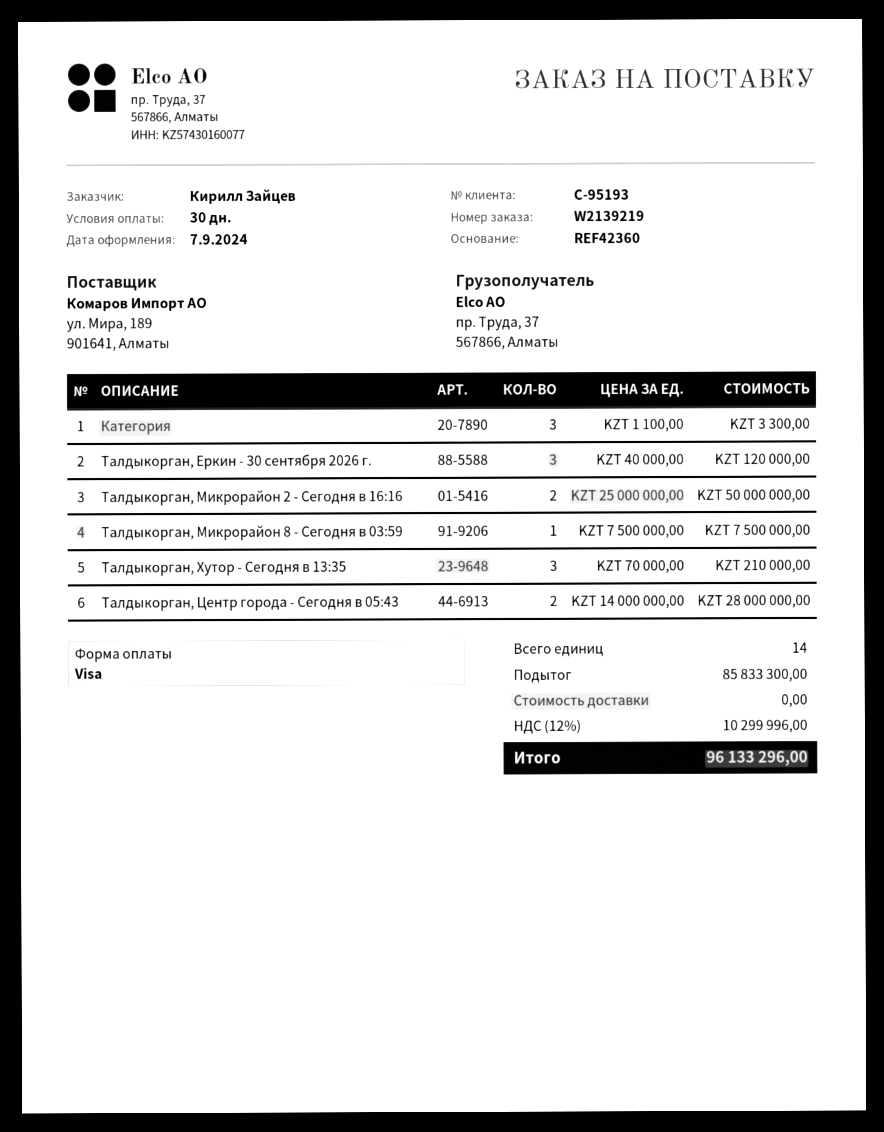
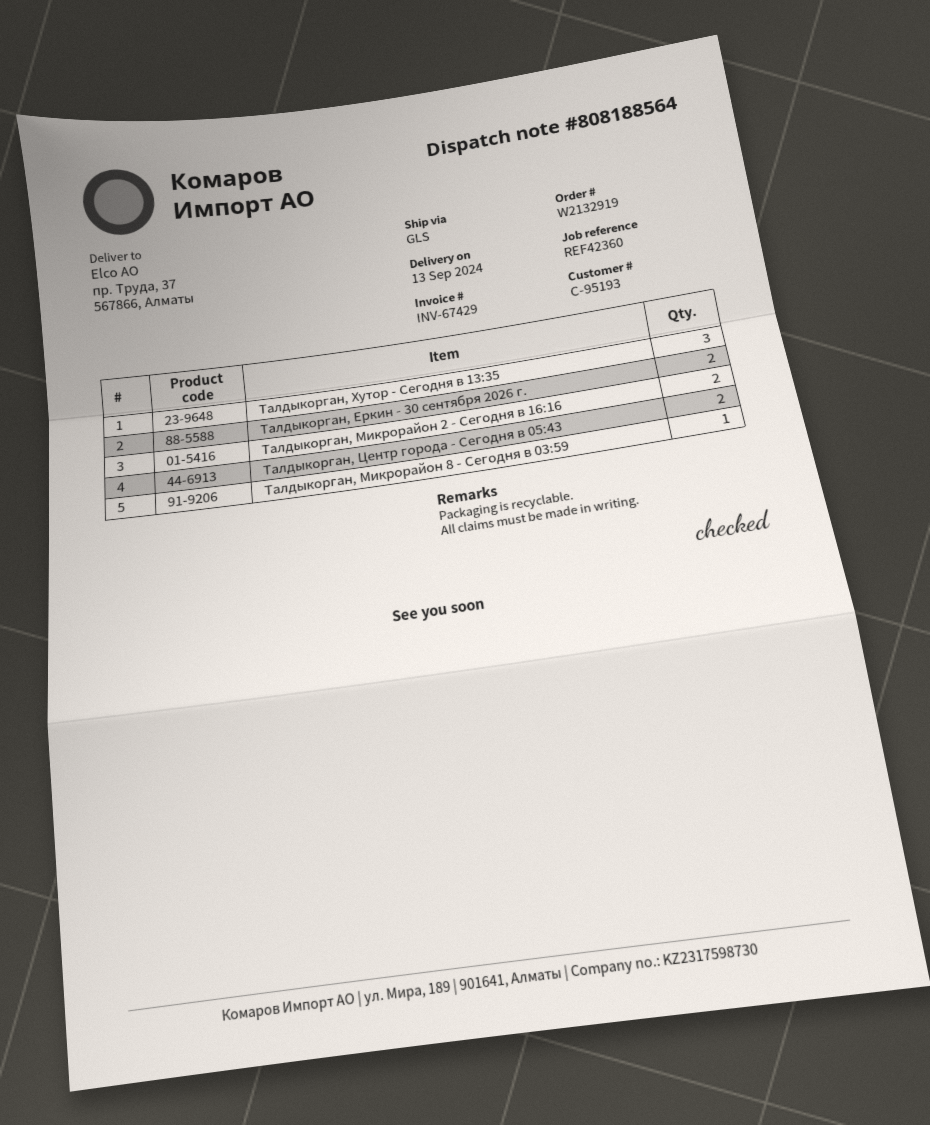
order number: W2139219 -> W2132919
Категория: 3 -> none
Талдыкорган, Еркин - 30 сентября 2026 г.: 3 -> 2

